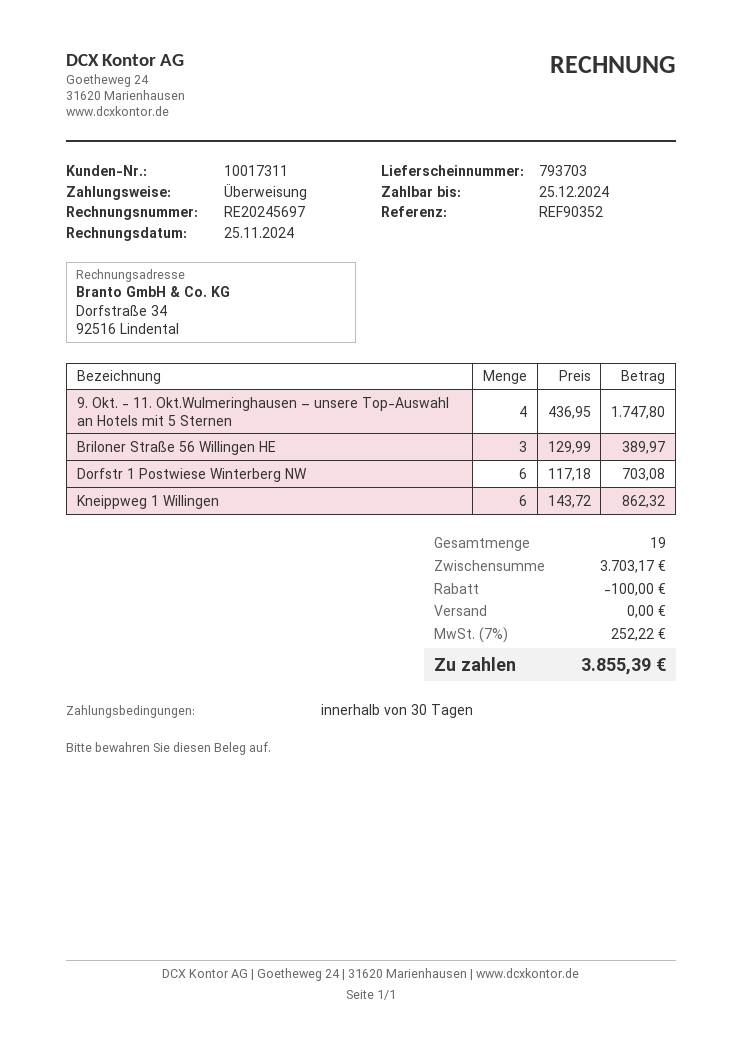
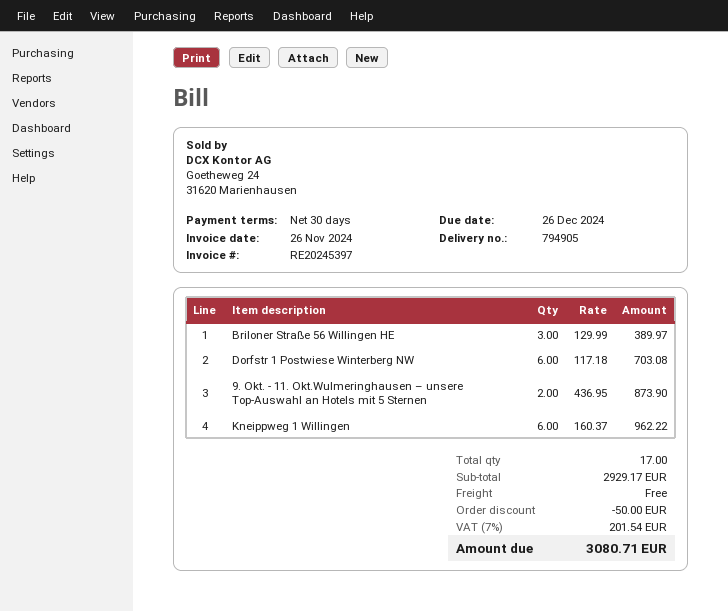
delivery note number: 793703 -> 794905
invoice number: RE20245697 -> RE20245397
invoice date: 2024-11-25 -> 2024-11-26
due date: 2024-12-25 -> 2024-12-26
9. Okt. - 11. Okt.Wulmeringhausen – unsere Top-Auswahl an Hotels mit 5 Sternen: 4 x 436.95 = 1747.80 -> 2 x 436.95 = 873.90
Kneippweg 1 Willingen: 6 x 143.72 = 862.32 -> 6 x 160.37 = 962.22
total quantity: 19 -> 17
subtotal: 3703.17 -> 2929.17
discount: 100.00 -> 50.00
tax: 7% = 252.22 -> 7% = 201.54
total: 3855.39 -> 3080.71

